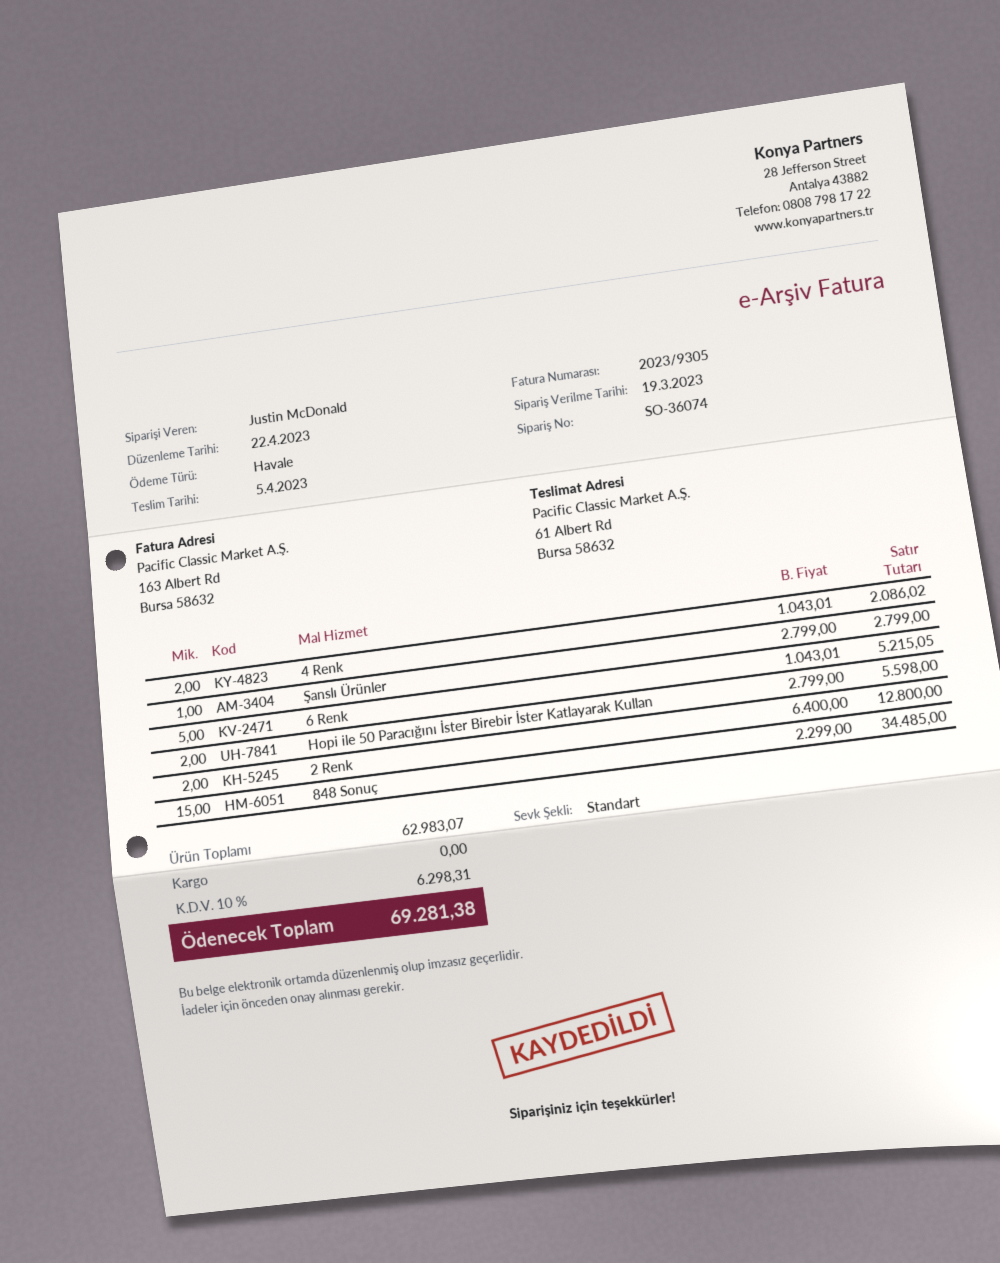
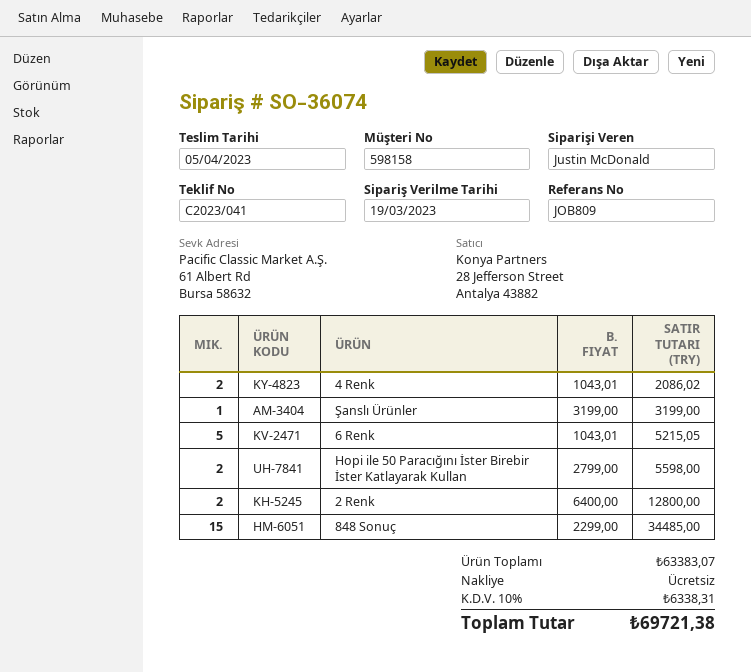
Şanslı Ürünler: 1 x 2799.00 = 2799.00 -> 1 x 3199.00 = 3199.00
subtotal: 62983.07 -> 63383.07
tax: 10% = 6298.31 -> 10% = 6338.31
total: 69281.38 -> 69721.38

